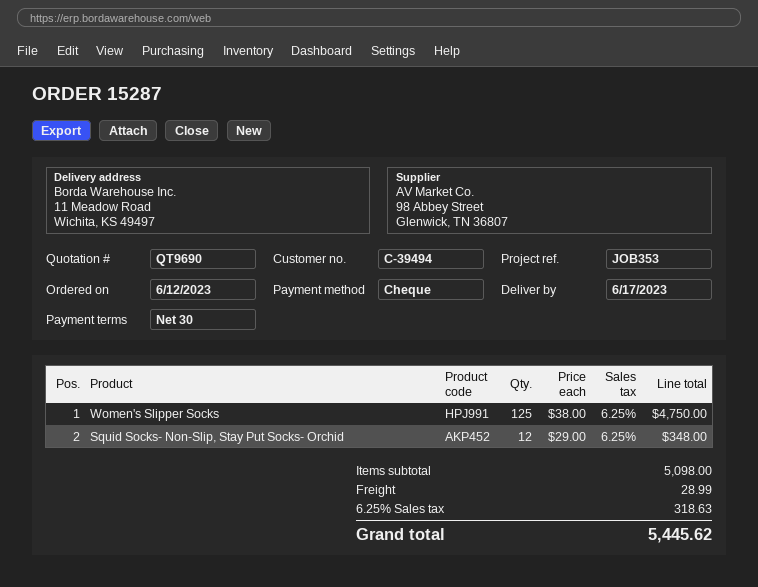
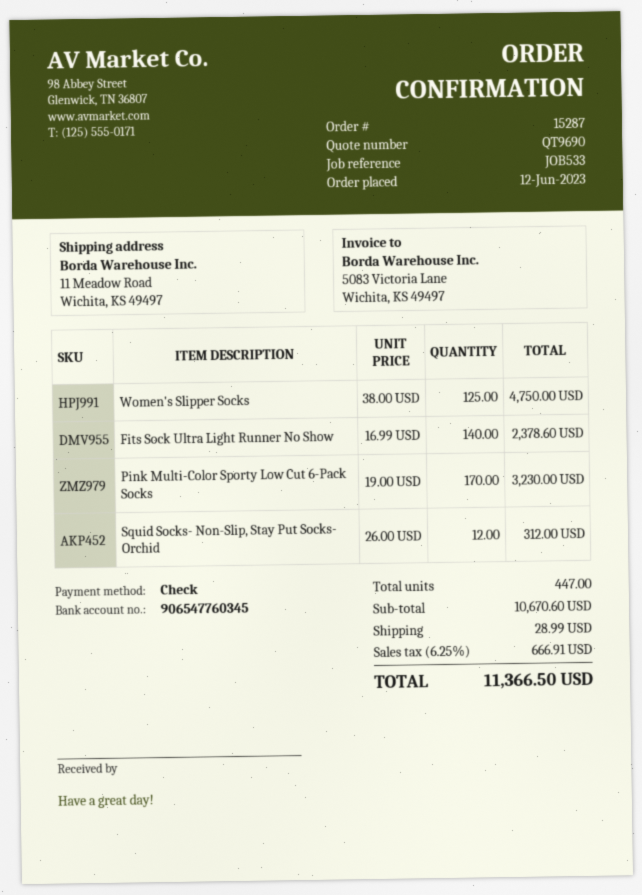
reference: JOB353 -> JOB533
Squid Socks- Non-Slip, Stay Put Socks- Orchid: 12 x 29.00 = 348.00 -> 12 x 26.00 = 312.00
Fits Sock Ultra Light Runner No Show: none -> 140 x 16.99 = 2378.60
Pink Multi-Color Sporty Low Cut 6-Pack Socks: none -> 170 x 19.00 = 3230.00
subtotal: 5098.00 -> 10670.60
tax: 6.25% = 318.63 -> 6.25% = 666.91
total: 5445.62 -> 11366.50

